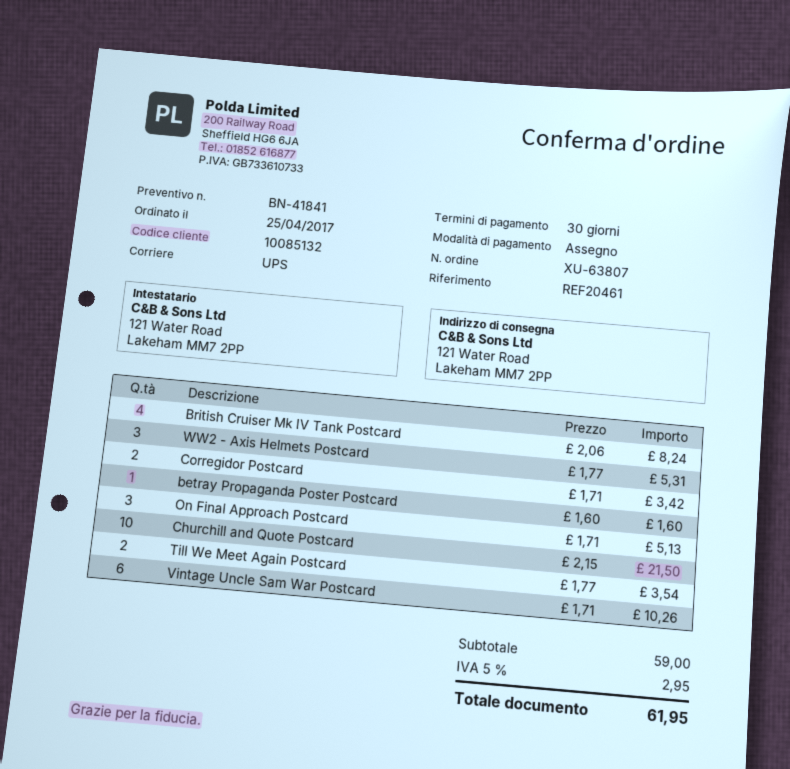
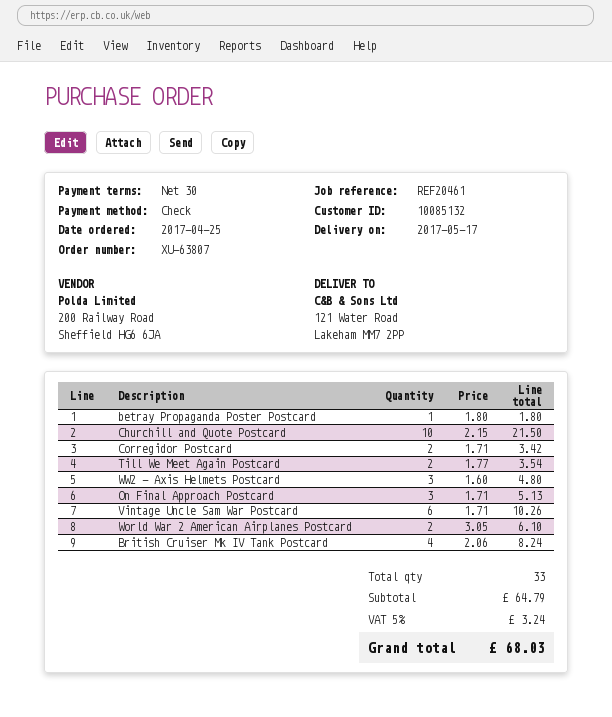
WW2 - Axis Helmets Postcard: 3 x 1.77 = 5.31 -> 3 x 1.60 = 4.80
betray Propaganda Poster Postcard: 1 x 1.60 = 1.60 -> 1 x 1.80 = 1.80
World War 2 American Airplanes Postcard: none -> 2 x 3.05 = 6.10
subtotal: 59.00 -> 64.79
tax: 5% = 2.95 -> 5% = 3.24
total: 61.95 -> 68.03

